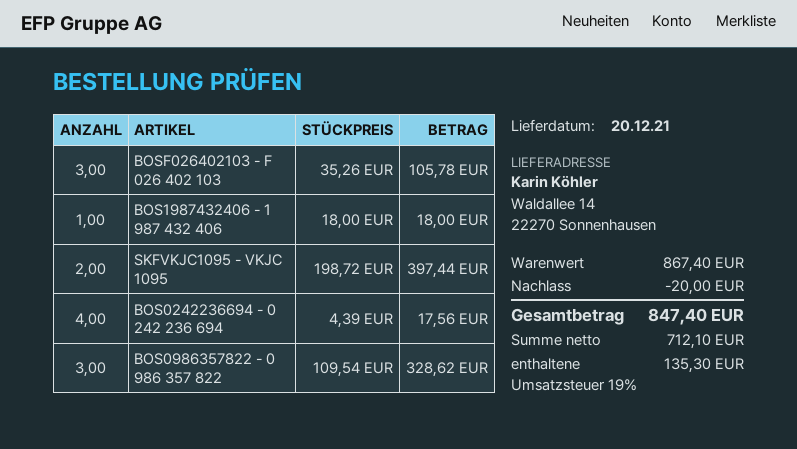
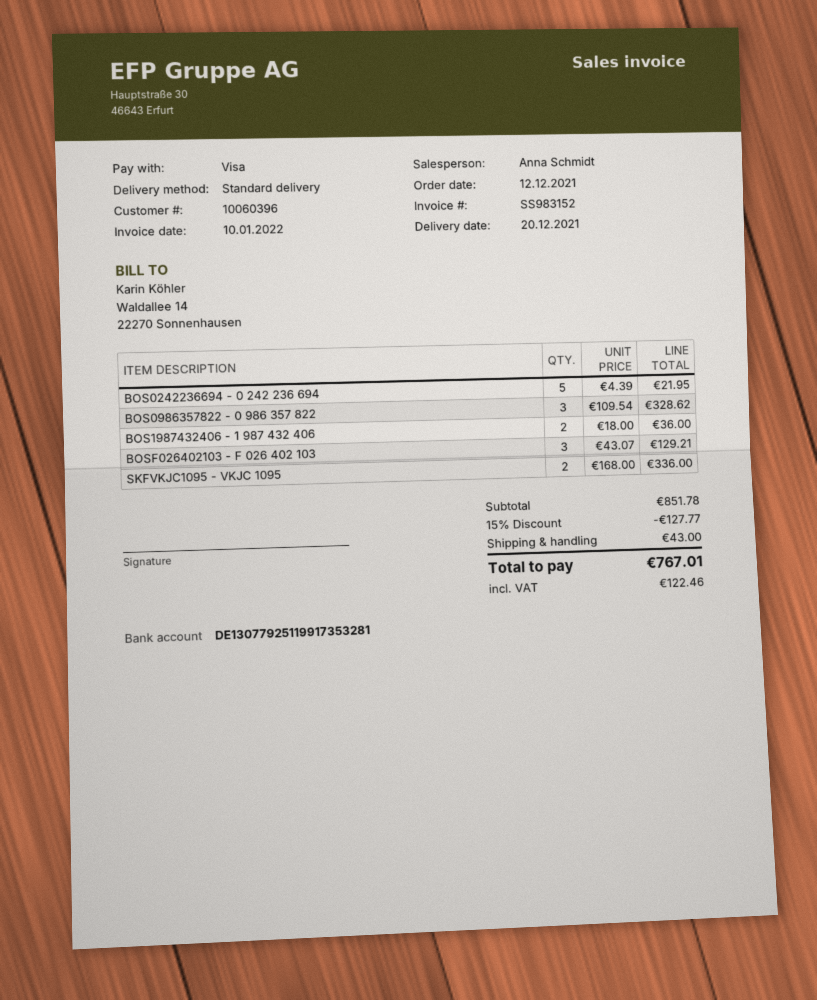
BOSF026402103 - F 026 402 103: 3 x 35.26 = 105.78 -> 3 x 43.07 = 129.21
BOS1987432406 - 1 987 432 406: 1 x 18.00 = 18.00 -> 2 x 18.00 = 36.00
SKFVKJC1095 - VKJC 1095: 2 x 198.72 = 397.44 -> 2 x 168.00 = 336.00
BOS0242236694 - 0 242 236 694: 4 x 4.39 = 17.56 -> 5 x 4.39 = 21.95
subtotal: 867.40 -> 851.78
discount: 20.00 -> 127.77
shipping: none -> 43.00
tax: 135.30 -> 122.46
total: 847.40 -> 767.01

